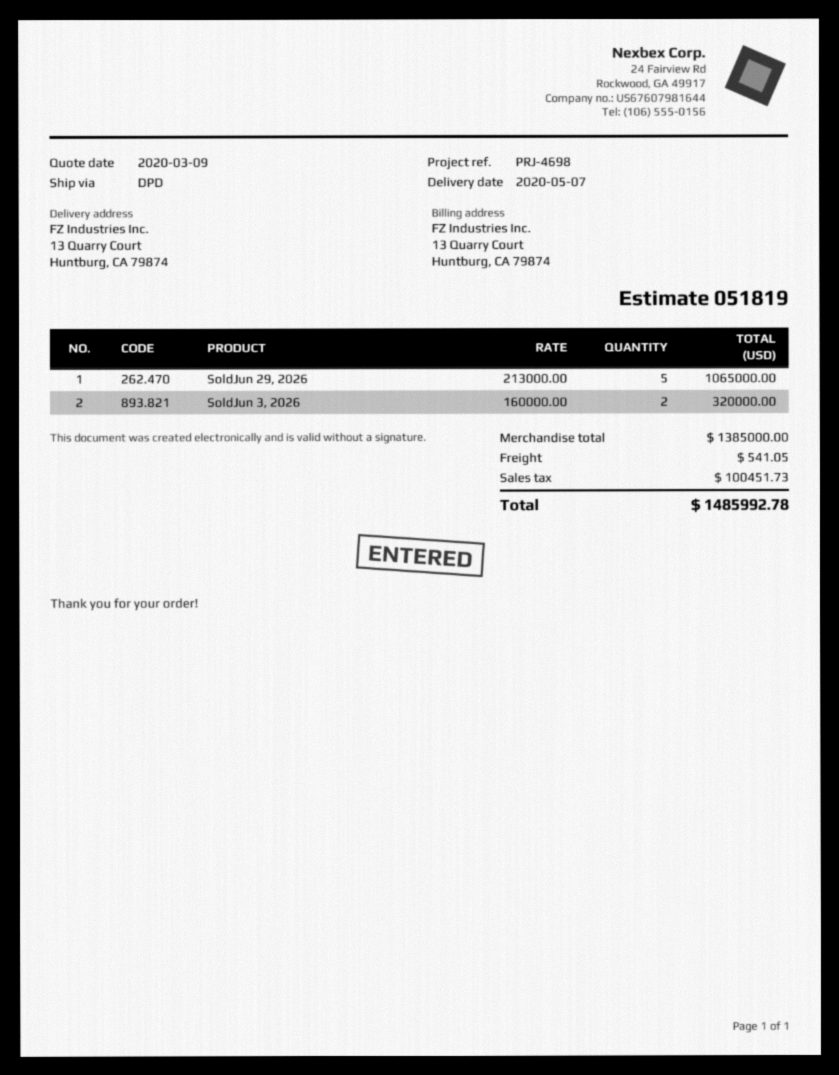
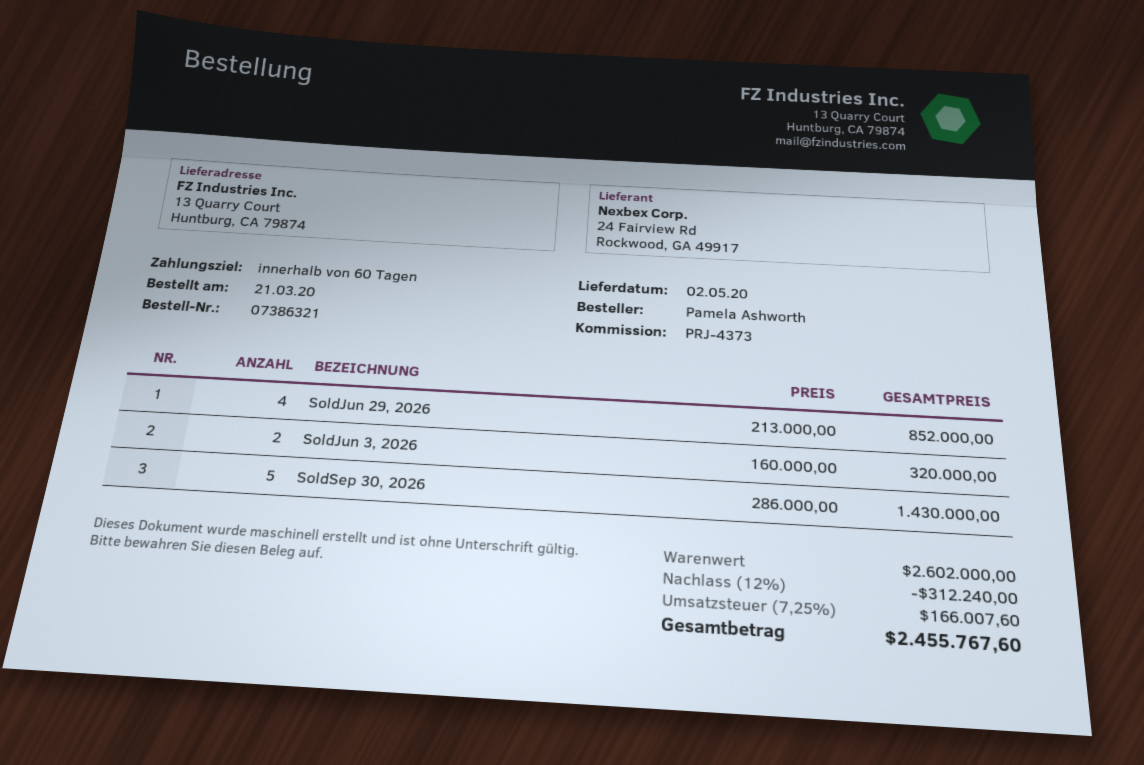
delivery date: 2020-05-07 -> 2020-05-02
reference: PRJ-4698 -> PRJ-4373
SoldJun 29, 2026: 5 x 213000.00 = 1065000.00 -> 4 x 213000.00 = 852000.00
SoldSep 30, 2026: none -> 5 x 286000.00 = 1430000.00
subtotal: 1385000.00 -> 2602000.00
discount: none -> 12% = 312240.00
shipping: 541.05 -> none
tax: 100451.73 -> 166007.60
total: 1485992.78 -> 2455767.60

